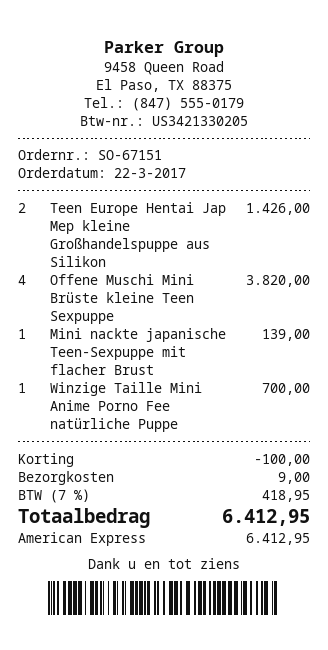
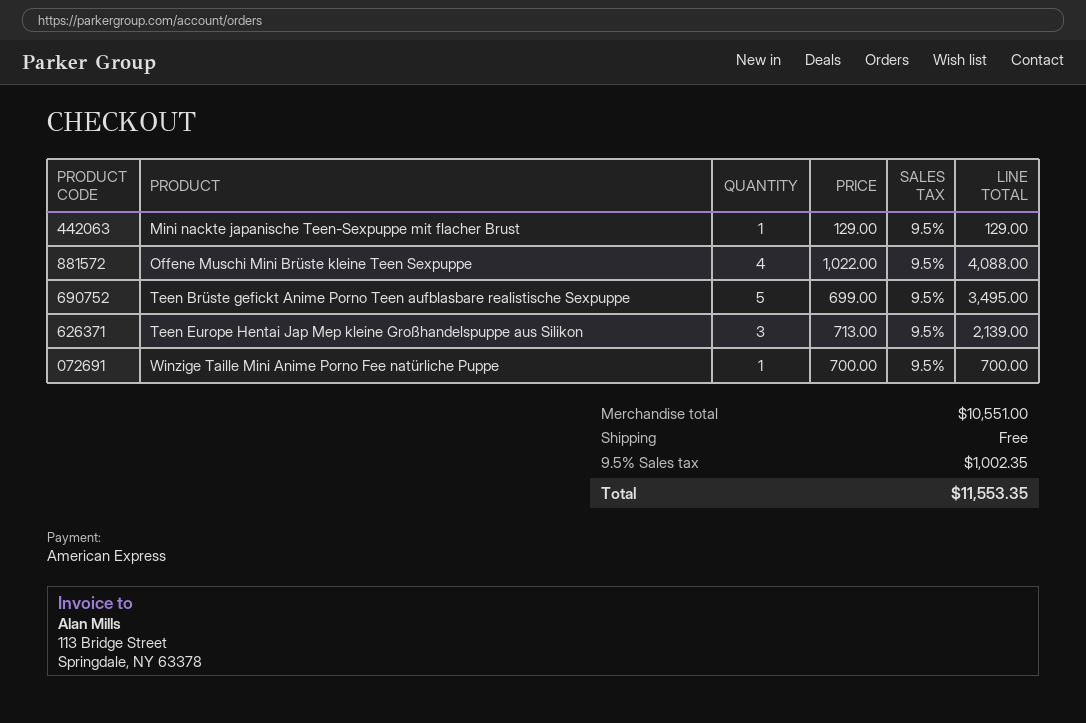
Teen Europe Hentai Jap Mep kleine Großhandelspuppe aus Silikon: 2 for 1426.00 -> 3 for 2139.00
Offene Muschi Mini Brüste kleine Teen Sexpuppe: 4 for 3820.00 -> 4 for 4088.00
Mini nackte japanische Teen-Sexpuppe mit flacher Brust: 1 for 139.00 -> 1 for 129.00
Teen Brüste gefickt Anime Porno Teen aufblasbare realistische Sexpuppe: none -> 5 for 3495.00
discount: 100.00 -> none
shipping: 9.00 -> 0.00
tax: 7% = 418.95 -> 9.5% = 1002.35
total: 6412.95 -> 11553.35

